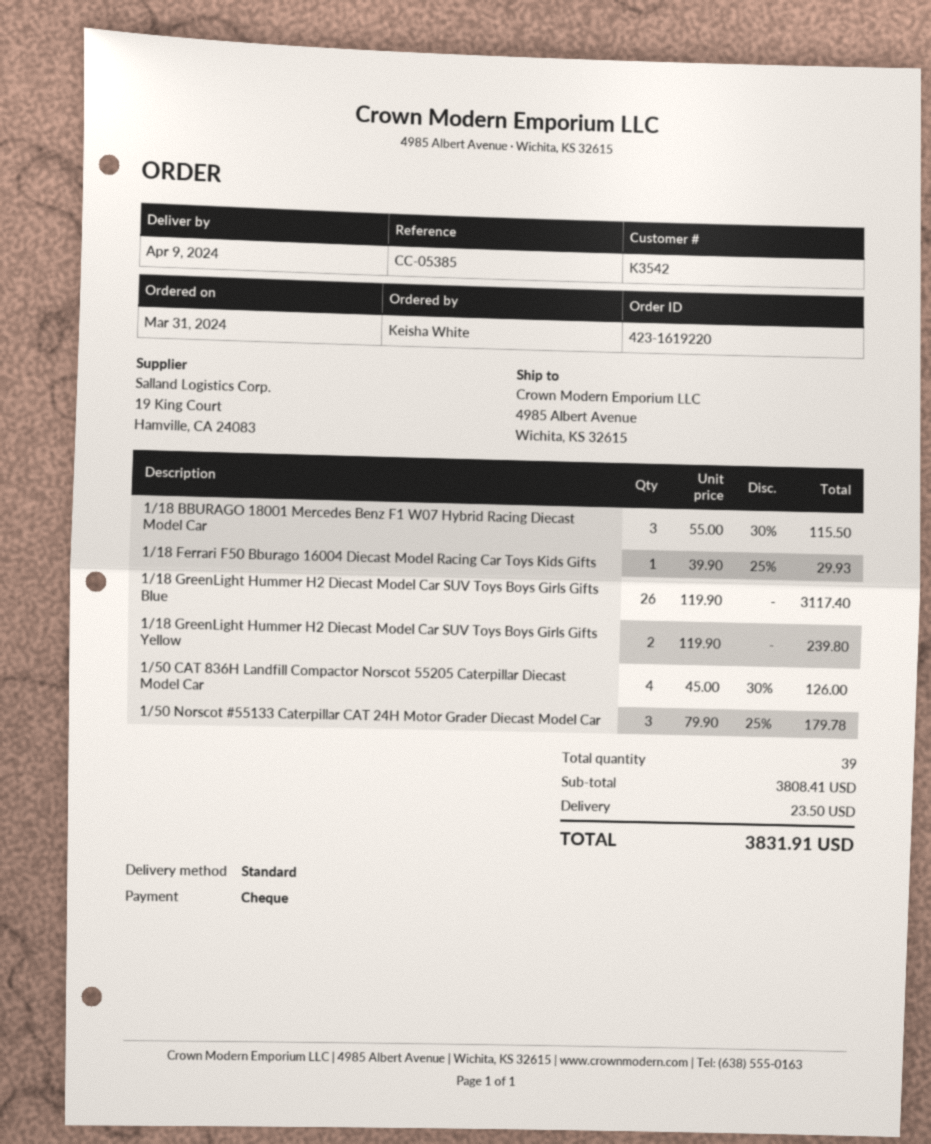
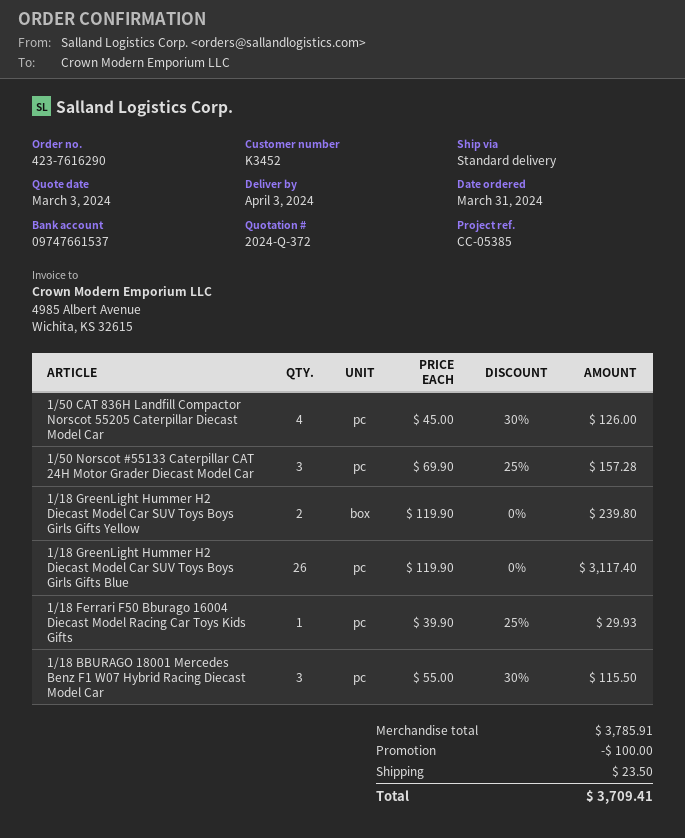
order number: 423-1619220 -> 423-7616290
delivery date: 2024-04-09 -> 2024-04-03
customer number: K3542 -> K3452
1/50 Norscot #55133 Caterpillar CAT 24H Motor Grader Diecast Model Car: 3 x 79.90 - 25% = 179.78 -> 3 x 69.90 - 25% = 157.28
subtotal: 3808.41 -> 3785.91
discount: none -> 100.00
total: 3831.91 -> 3709.41

